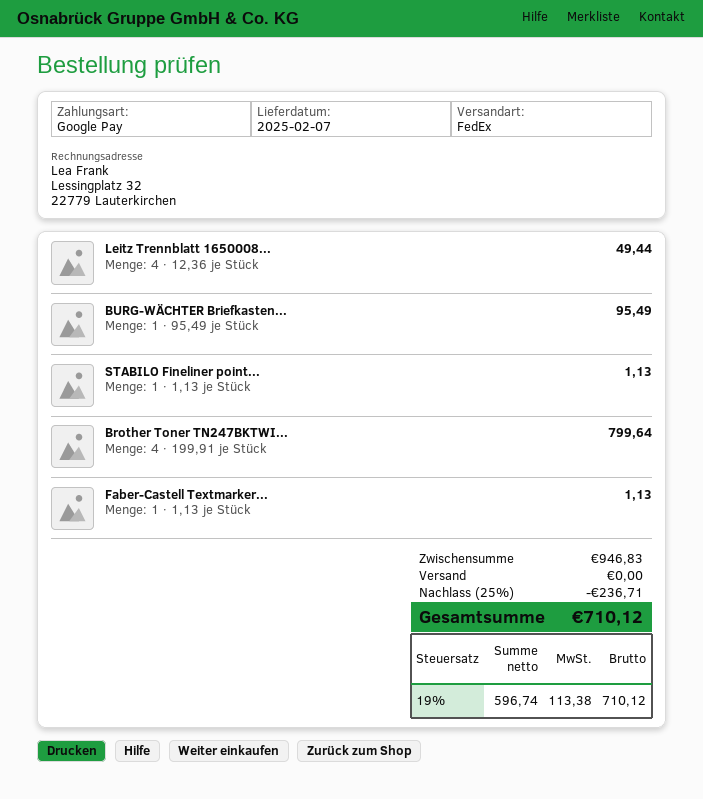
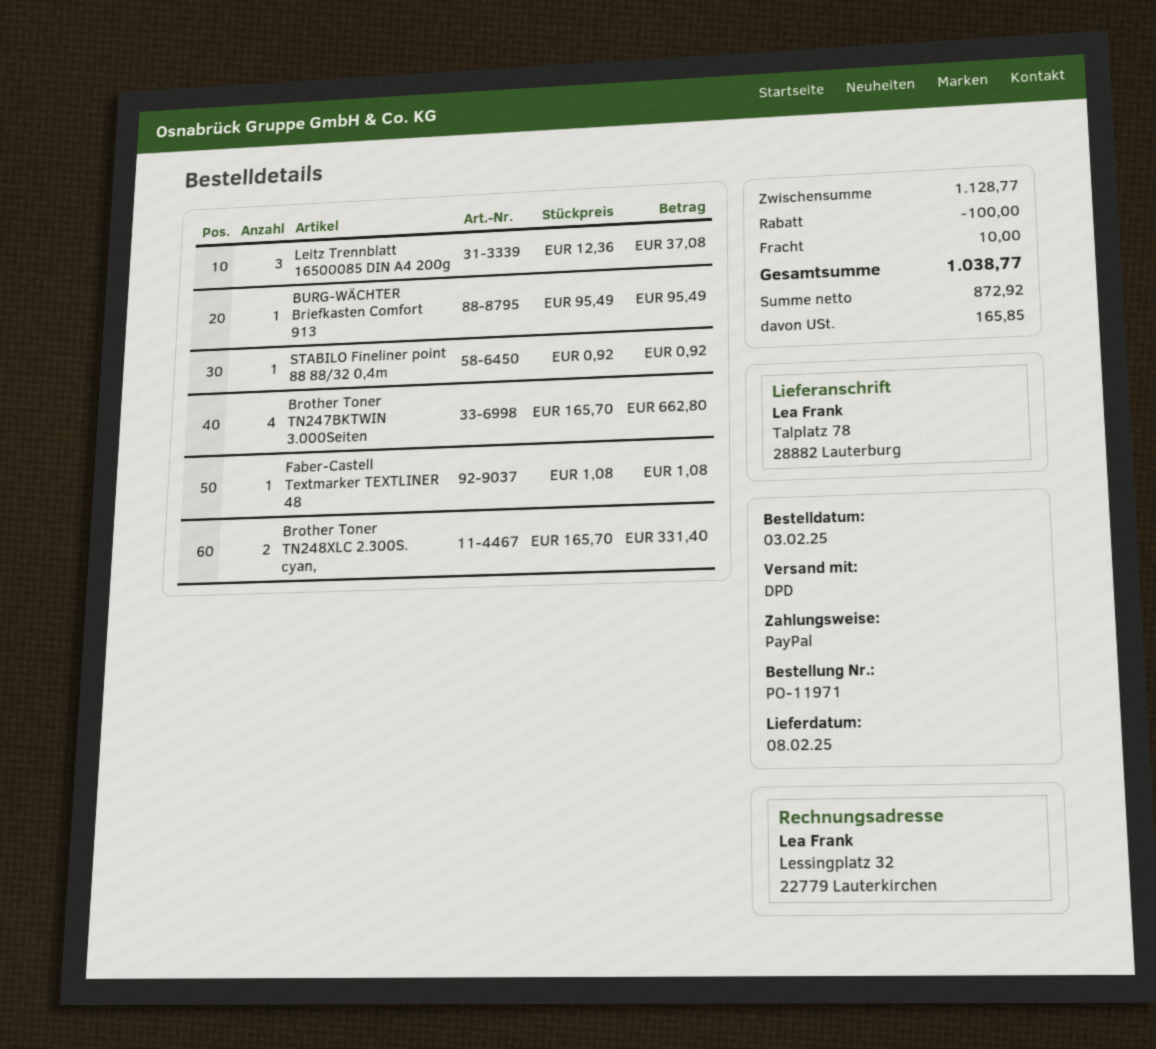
delivery date: 2025-02-07 -> 2025-02-08
payment method: Google Pay -> PayPal
shipping method: FedEx -> DPD
Leitz Trennblatt 1650008...: 4 x 12.36 = 49.44 -> 3 x 12.36 = 37.08
STABILO Fineliner point...: 1 x 1.13 = 1.13 -> 1 x 0.92 = 0.92
Brother Toner TN247BKTWI...: 4 x 199.91 = 799.64 -> 4 x 165.70 = 662.80
Faber-Castell Textmarker...: 1 x 1.13 = 1.13 -> 1 x 1.08 = 1.08
Brother Toner TN248XLC 2.300S. cyan,: none -> 2 x 165.70 = 331.40
subtotal: 946.83 -> 1128.77
discount: 236.71 -> 100.00
shipping: 0.00 -> 10.00
net: 596.74 -> 872.92
tax: 113.38 -> 165.85
total: 710.12 -> 1038.77

